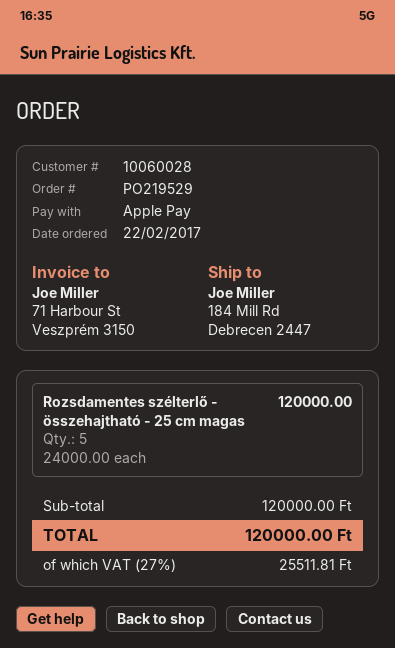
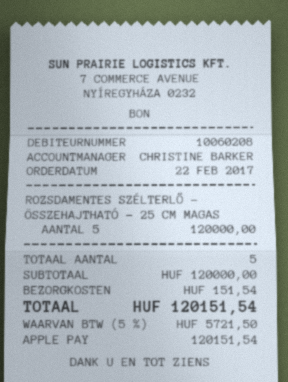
customer number: 10060028 -> 10060208
shipping: none -> 151.54
tax: 27% = 25511.81 -> 5% = 5721.50
total: 120000.00 -> 120151.54

